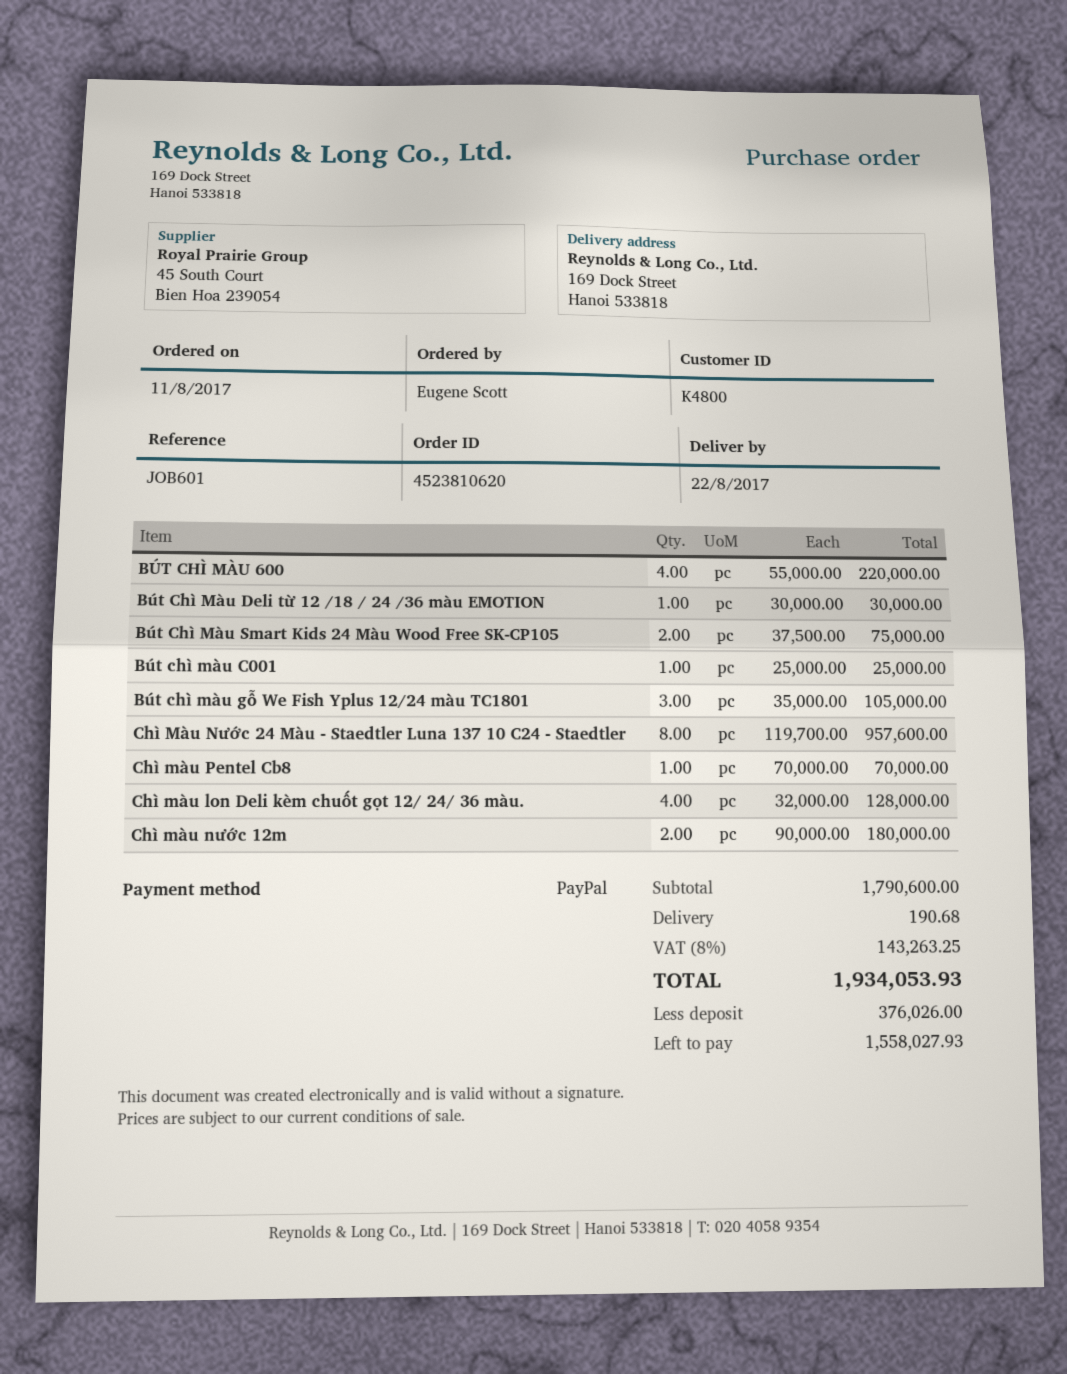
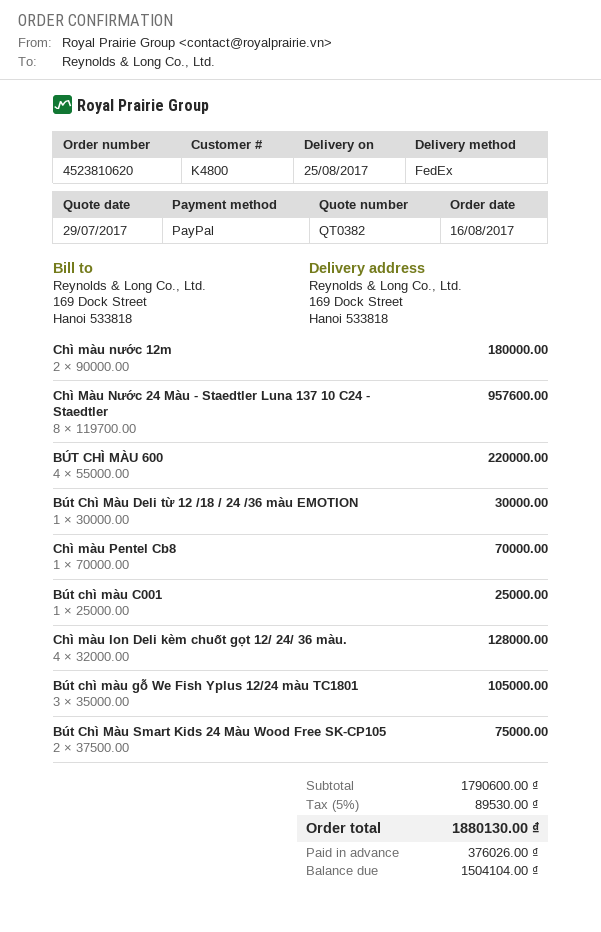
order date: 2017-08-11 -> 2017-08-16
delivery date: 2017-08-22 -> 2017-08-25
shipping: 190.68 -> none
tax: 8% = 143263.25 -> 5% = 89530.00
total: 1934053.93 -> 1880130.00
balance: 1558027.93 -> 1504104.00

